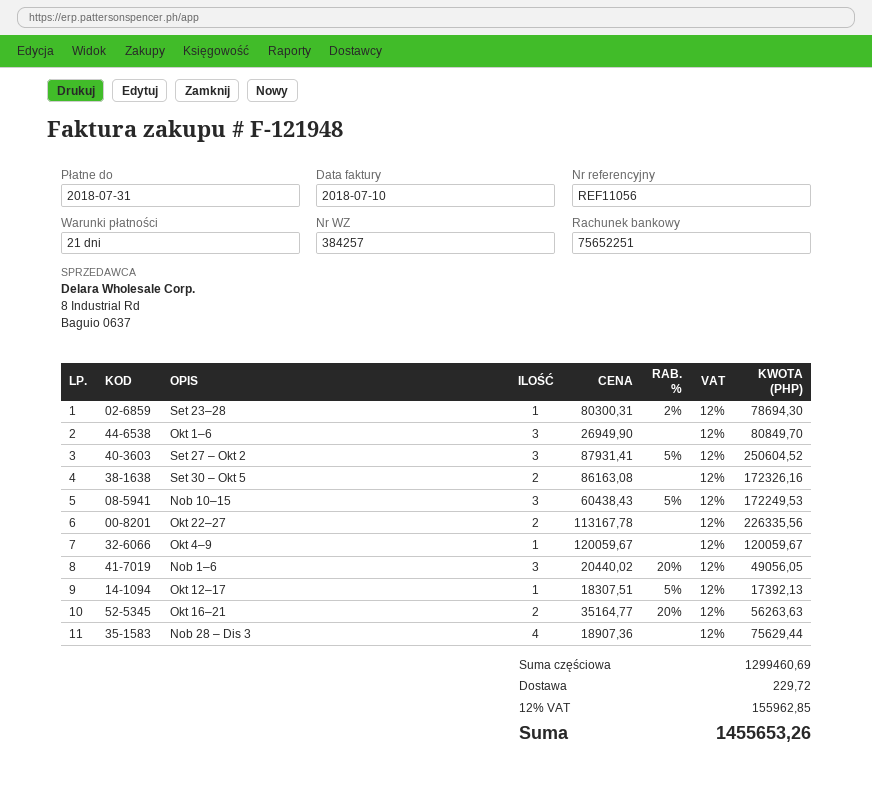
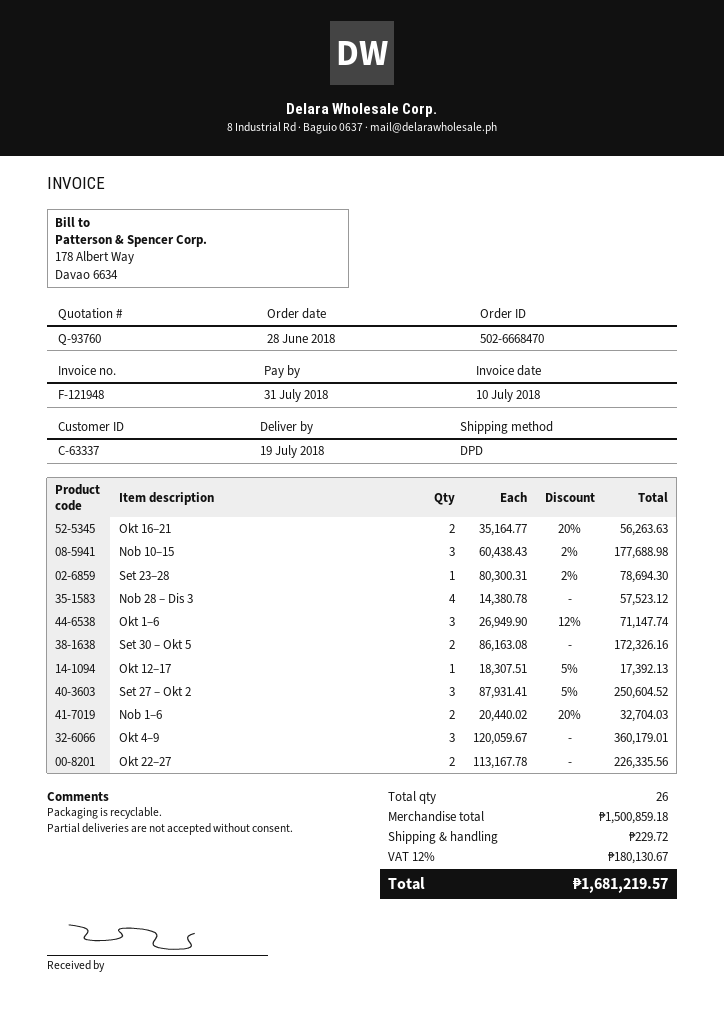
Okt 1–6: 3 x 26949.90 = 80849.70 -> 3 x 26949.90 - 12% = 71147.74
Nob 10–15: 3 x 60438.43 - 5% = 172249.53 -> 3 x 60438.43 - 2% = 177688.98
Okt 4–9: 1 x 120059.67 = 120059.67 -> 3 x 120059.67 = 360179.01
Nob 1–6: 3 x 20440.02 - 20% = 49056.05 -> 2 x 20440.02 - 20% = 32704.03
Nob 28 – Dis 3: 4 x 18907.36 = 75629.44 -> 4 x 14380.78 = 57523.12
subtotal: 1299460.69 -> 1500859.18
tax: 12% = 155962.85 -> 12% = 180130.67
total: 1455653.26 -> 1681219.57

